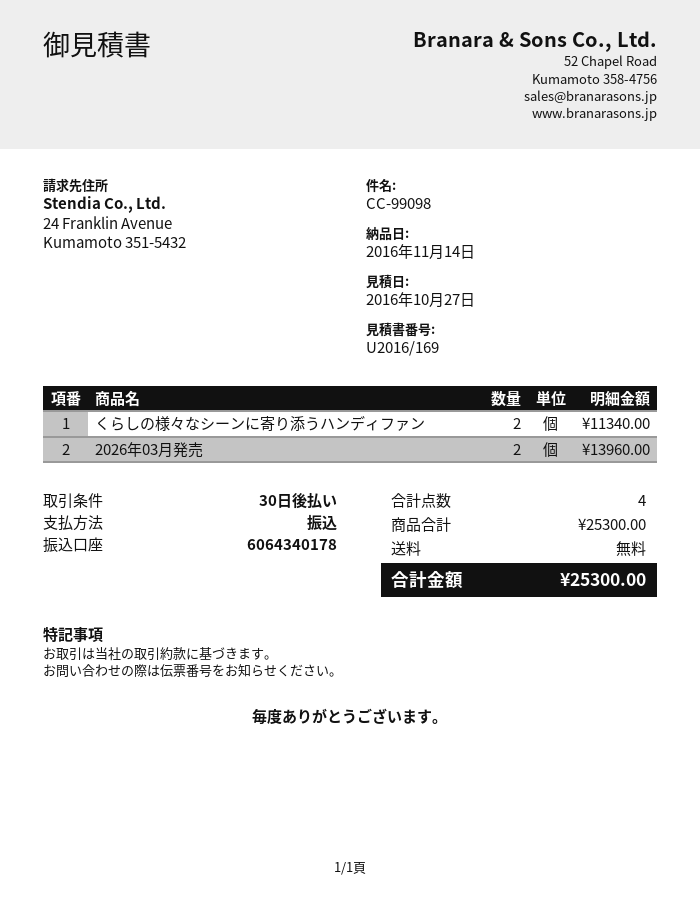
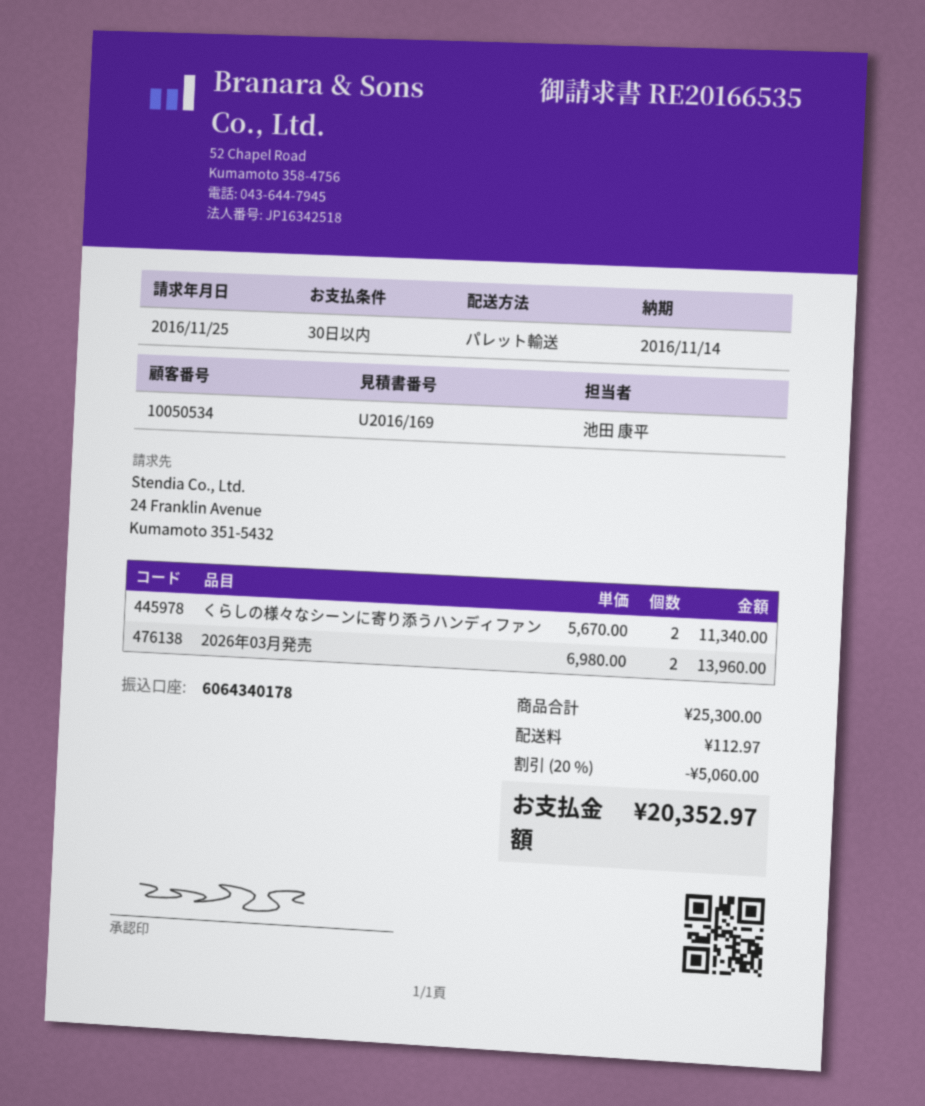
discount: none -> 20% = 5060.00
shipping: 0.00 -> 112.97
total: 25300.00 -> 20352.97

